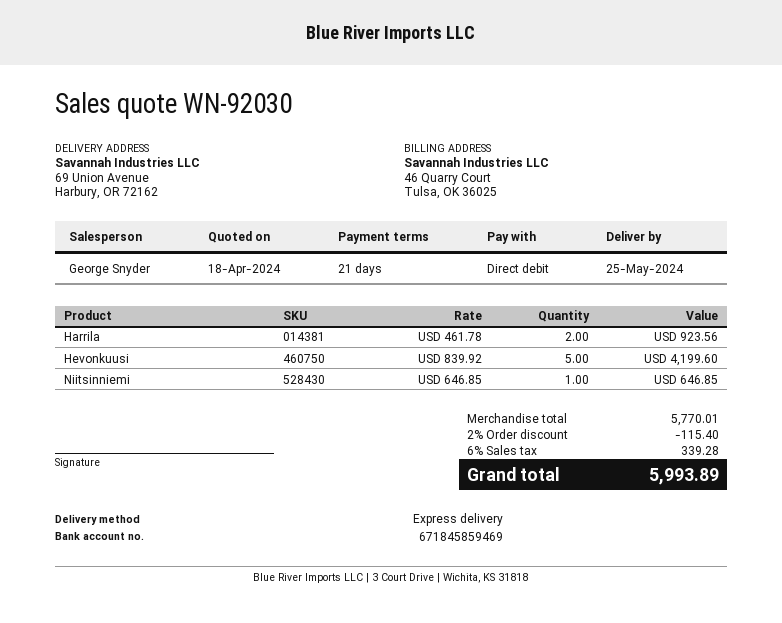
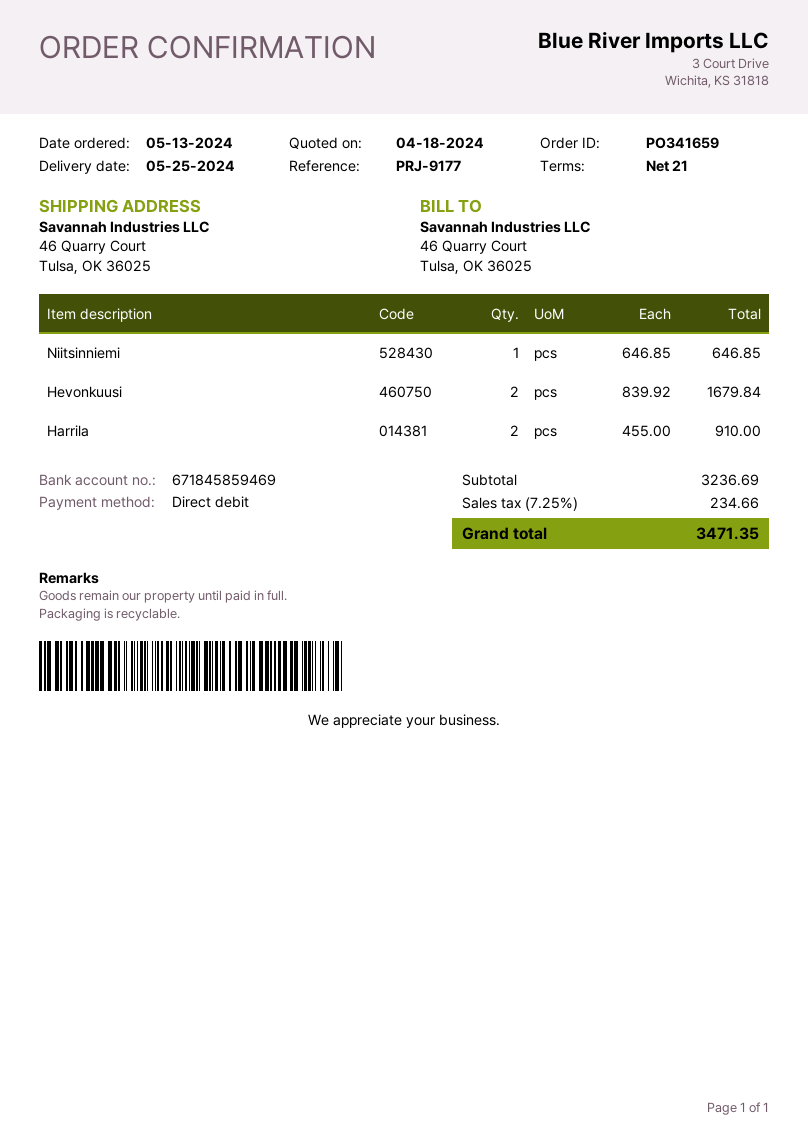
ship to: 69 Union Avenue, Harbury, OR 72162 -> 46 Quarry Court, Tulsa, OK 36025
Harrila: 2 x 461.78 = 923.56 -> 2 x 455.00 = 910.00
Hevonkuusi: 5 x 839.92 = 4199.60 -> 2 x 839.92 = 1679.84
subtotal: 5770.01 -> 3236.69
discount: 2% = 115.40 -> none
tax: 6% = 339.28 -> 7.25% = 234.66
total: 5993.89 -> 3471.35

